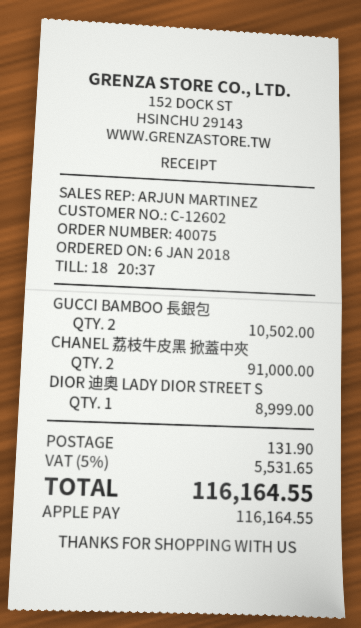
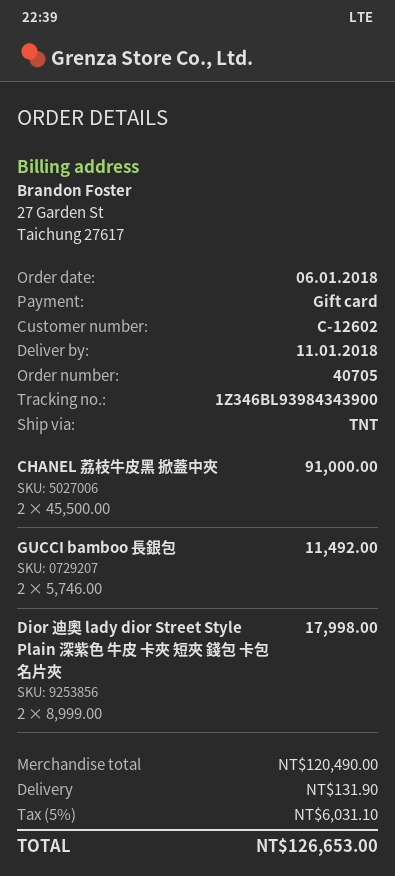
order number: 40075 -> 40705
payment method: Apple Pay -> gift card
GUCCI BAMBOO 長銀包: 2 for 10502.00 -> 2 for 11492.00
DIOR 迪奧 LADY DIOR STREET S: 1 for 8999.00 -> 2 for 17998.00
tax: 5% = 5531.65 -> 5% = 6031.10
total: 116164.55 -> 126653.00

